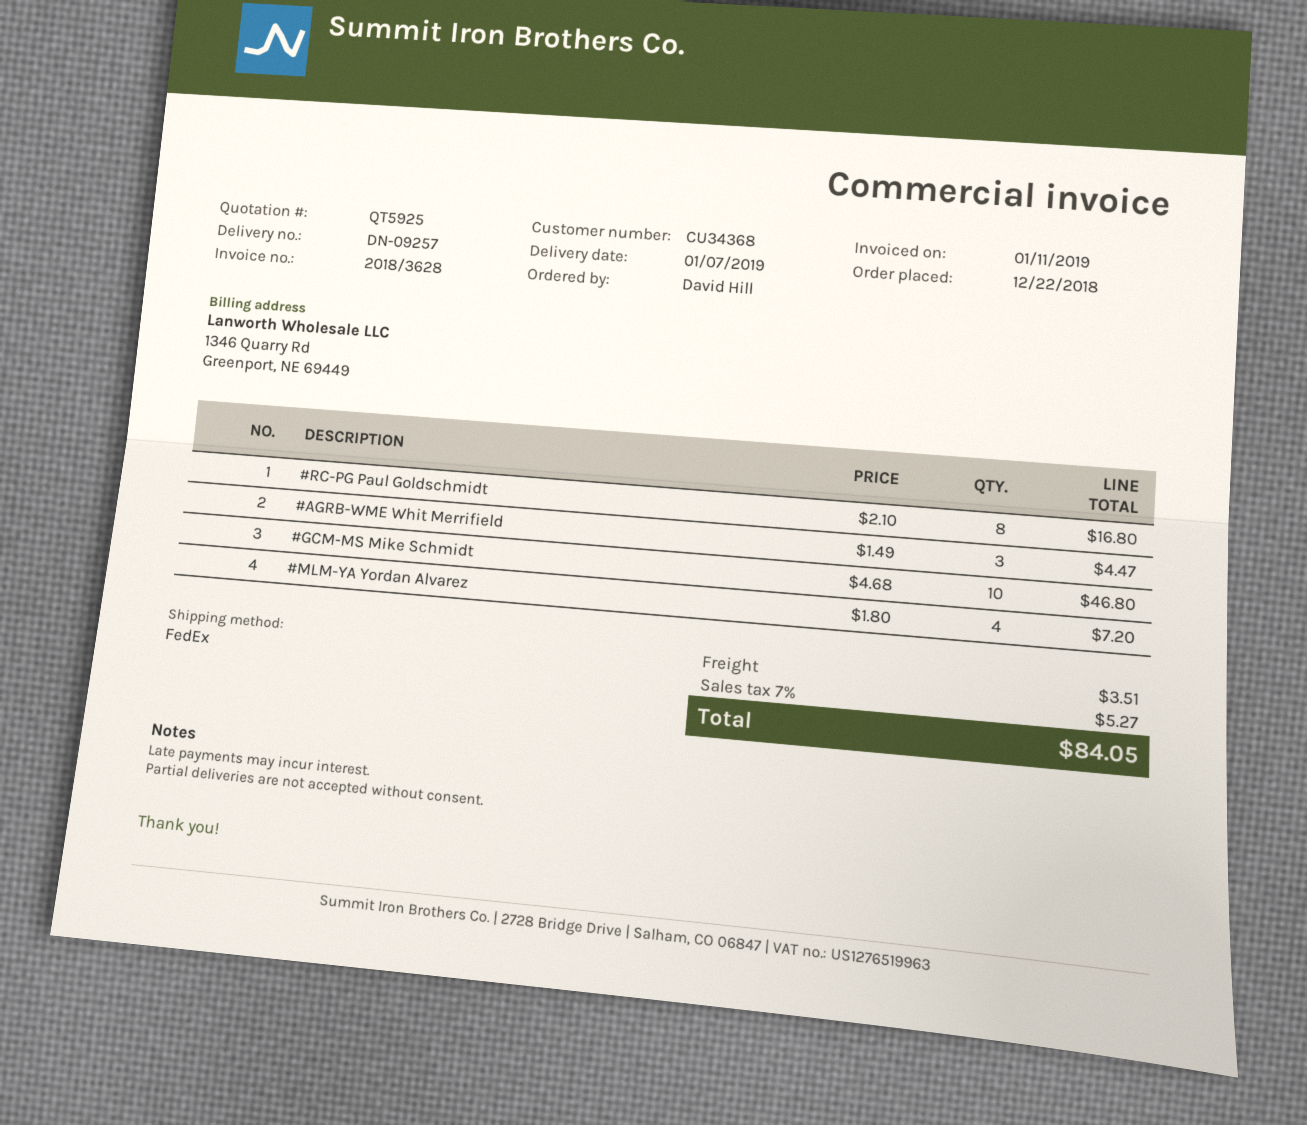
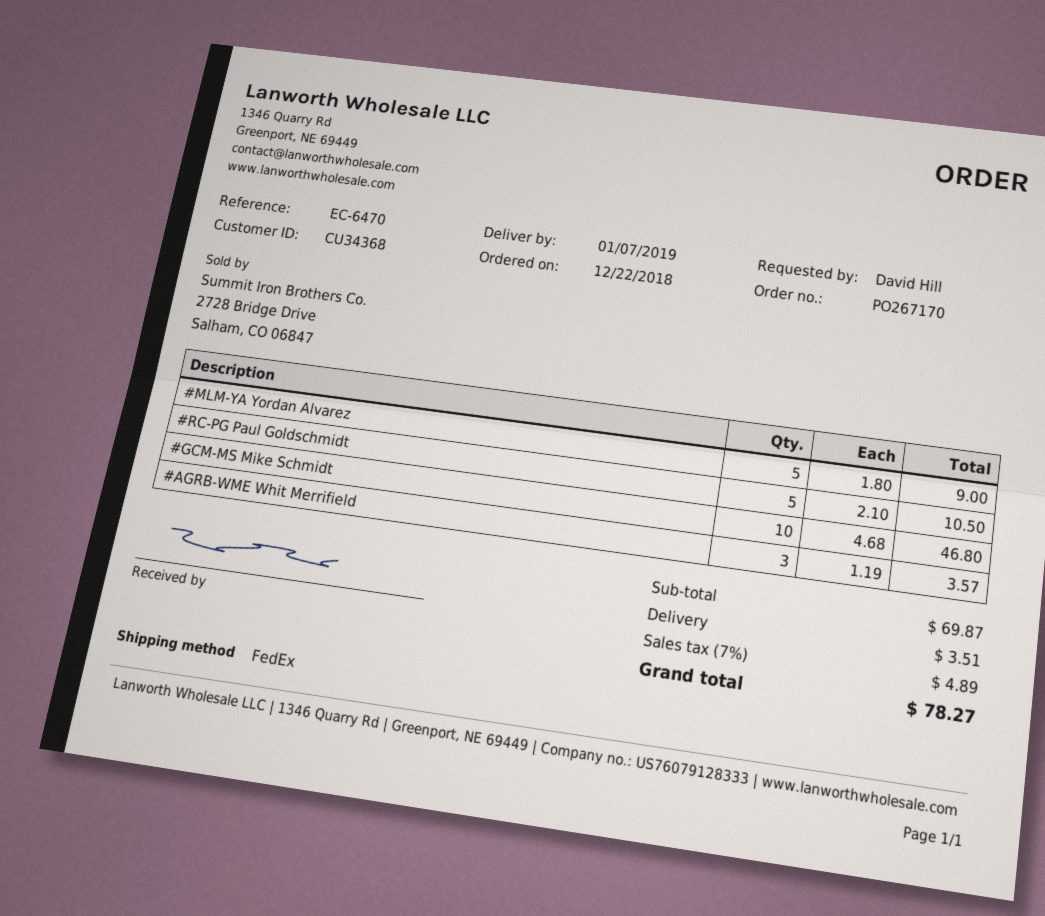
#RC-PG Paul Goldschmidt: 8 x 2.10 = 16.80 -> 5 x 2.10 = 10.50
#AGRB-WME Whit Merrifield: 3 x 1.49 = 4.47 -> 3 x 1.19 = 3.57
#MLM-YA Yordan Alvarez: 4 x 1.80 = 7.20 -> 5 x 1.80 = 9.00
tax: 7% = 5.27 -> 7% = 4.89
total: 84.05 -> 78.27

